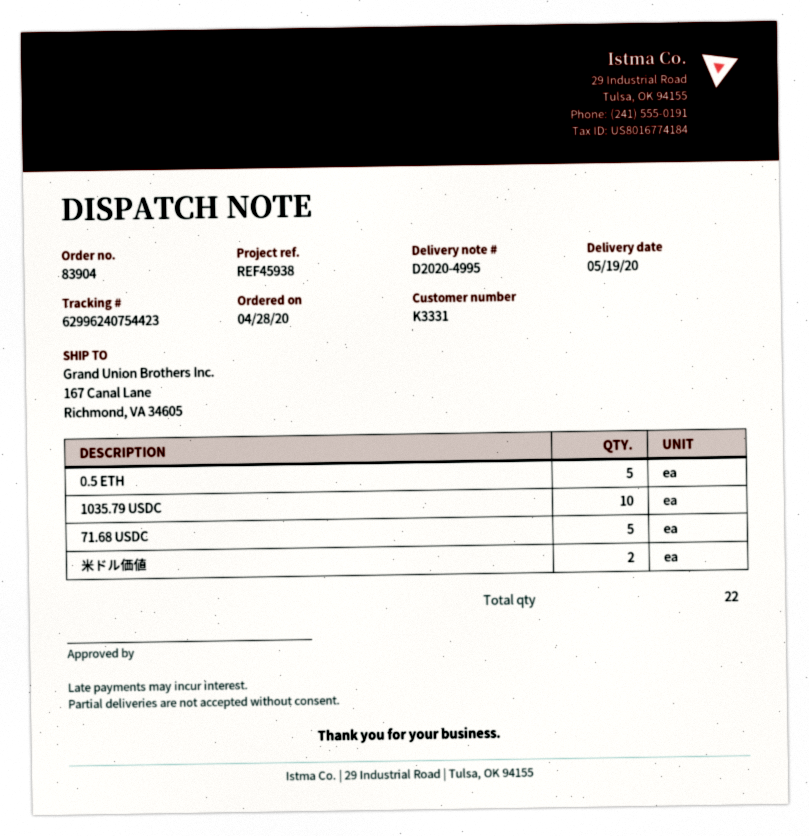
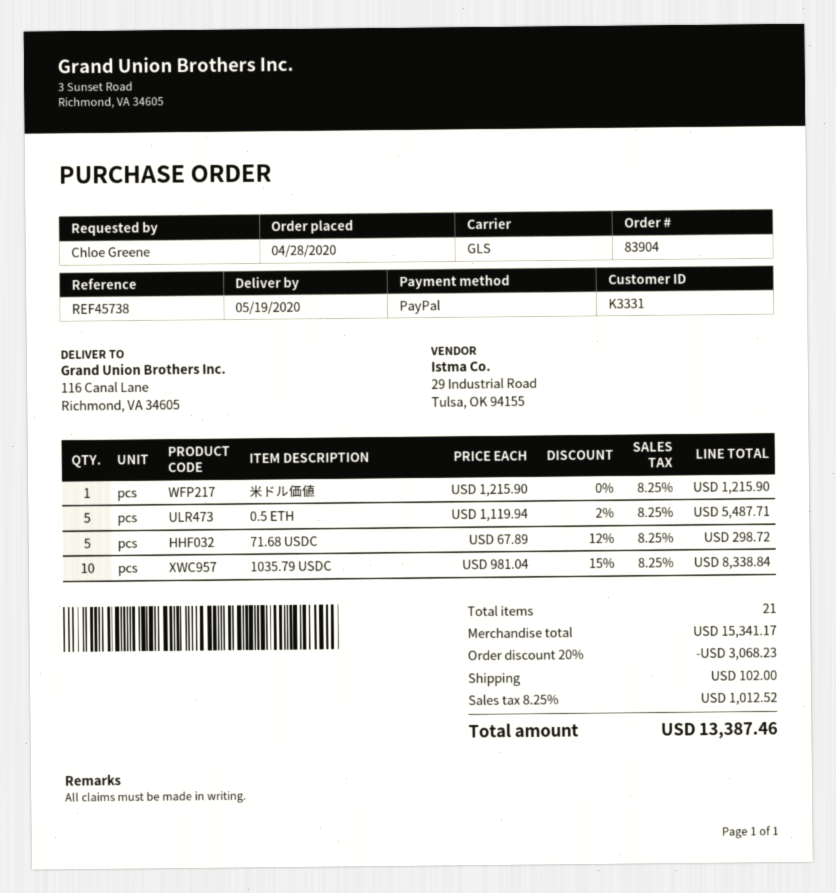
reference: REF45938 -> REF45738
ship to: 167 Canal Lane, Richmond, VA 34605 -> 116 Canal Lane, Richmond, VA 34605
米ドル価値: 2 -> 1
total quantity: 22 -> 21

